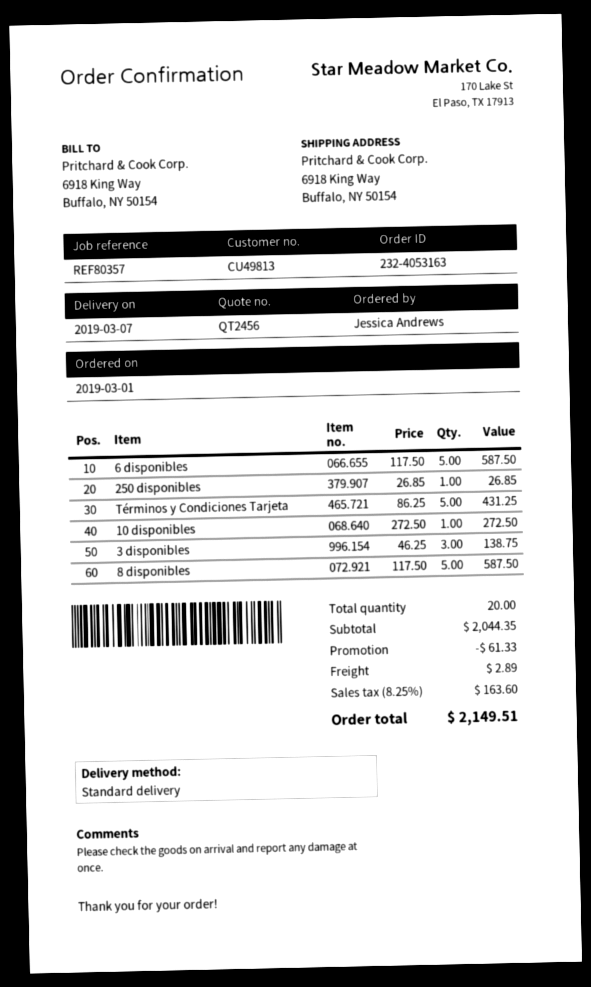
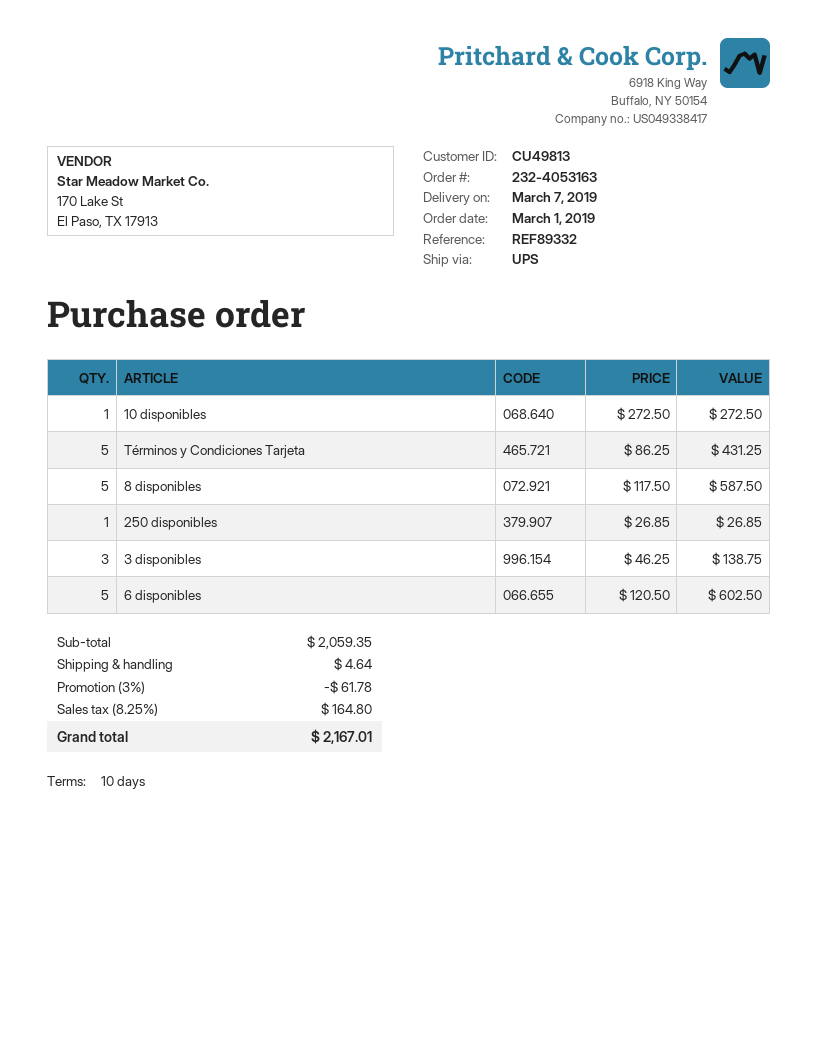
reference: REF80357 -> REF89332
shipping method: standard -> UPS
6 disponibles: 5 x 117.50 = 587.50 -> 5 x 120.50 = 602.50
subtotal: 2044.35 -> 2059.35
discount: 61.33 -> 61.78
shipping: 2.89 -> 4.64
tax: 8.25% = 163.60 -> 8.25% = 164.80
total: 2149.51 -> 2167.01

